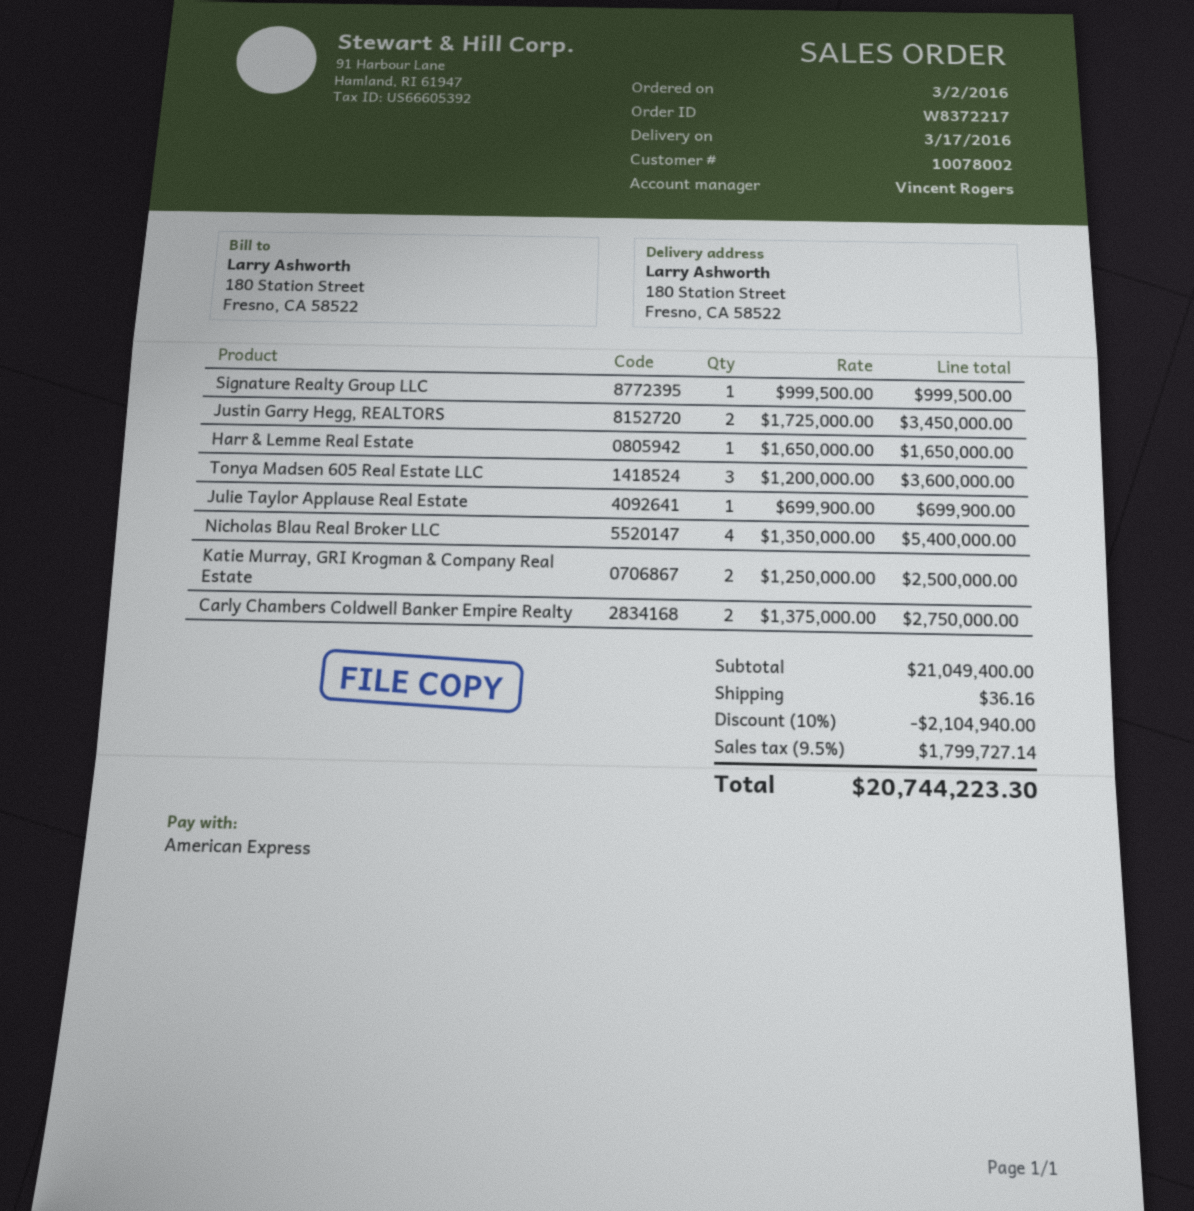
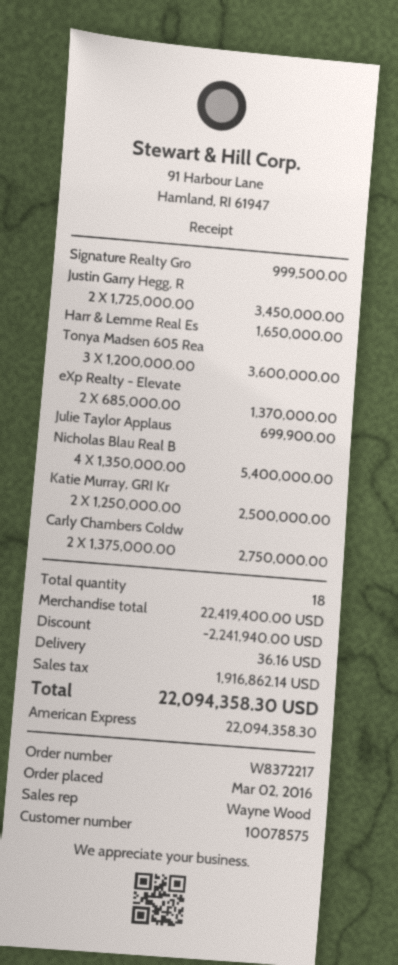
customer number: 10078002 -> 10078575
sales rep: Vincent Rogers -> Wayne Wood
eXp Realty - Elevate: none -> 2 x 685000.00 = 1370000.00
subtotal: 21049400.00 -> 22419400.00
discount: 2104940.00 -> 2241940.00
tax: 1799727.14 -> 1916862.14
total: 20744223.30 -> 22094358.30

